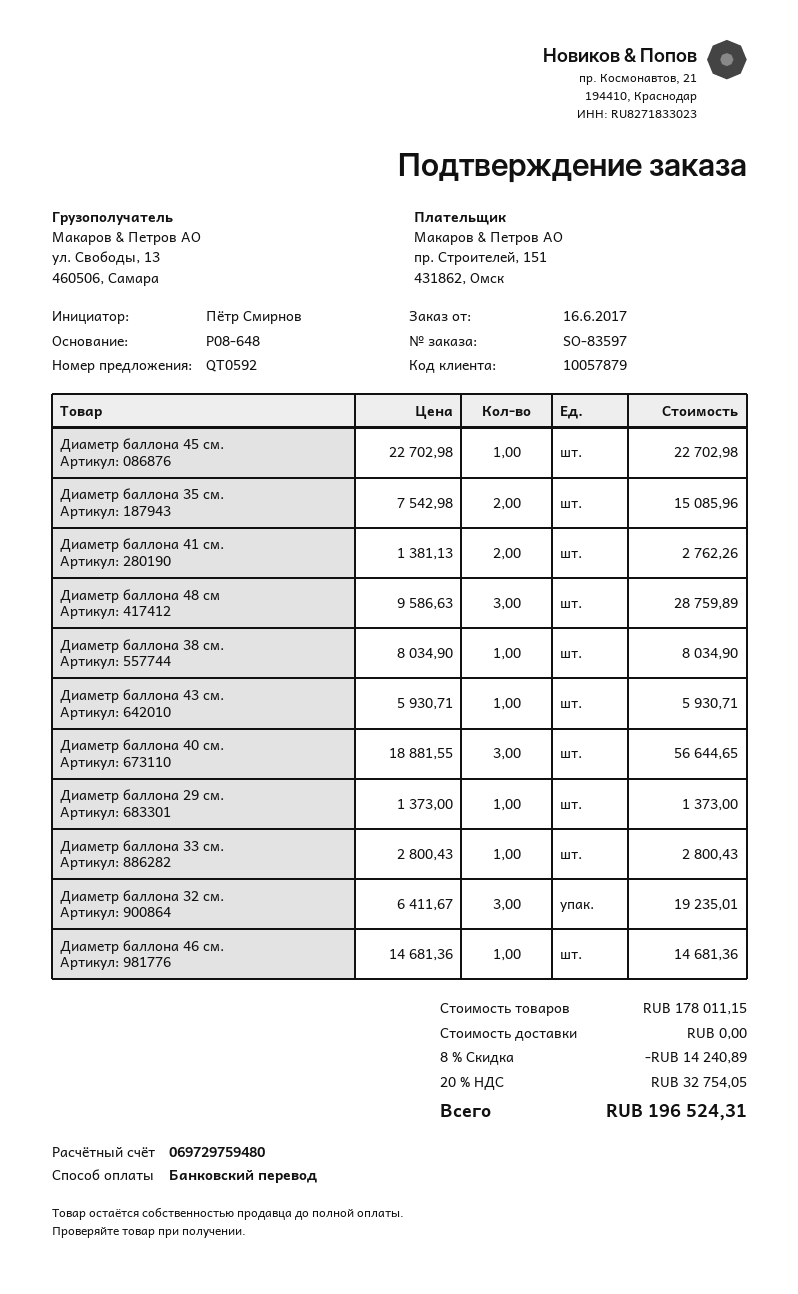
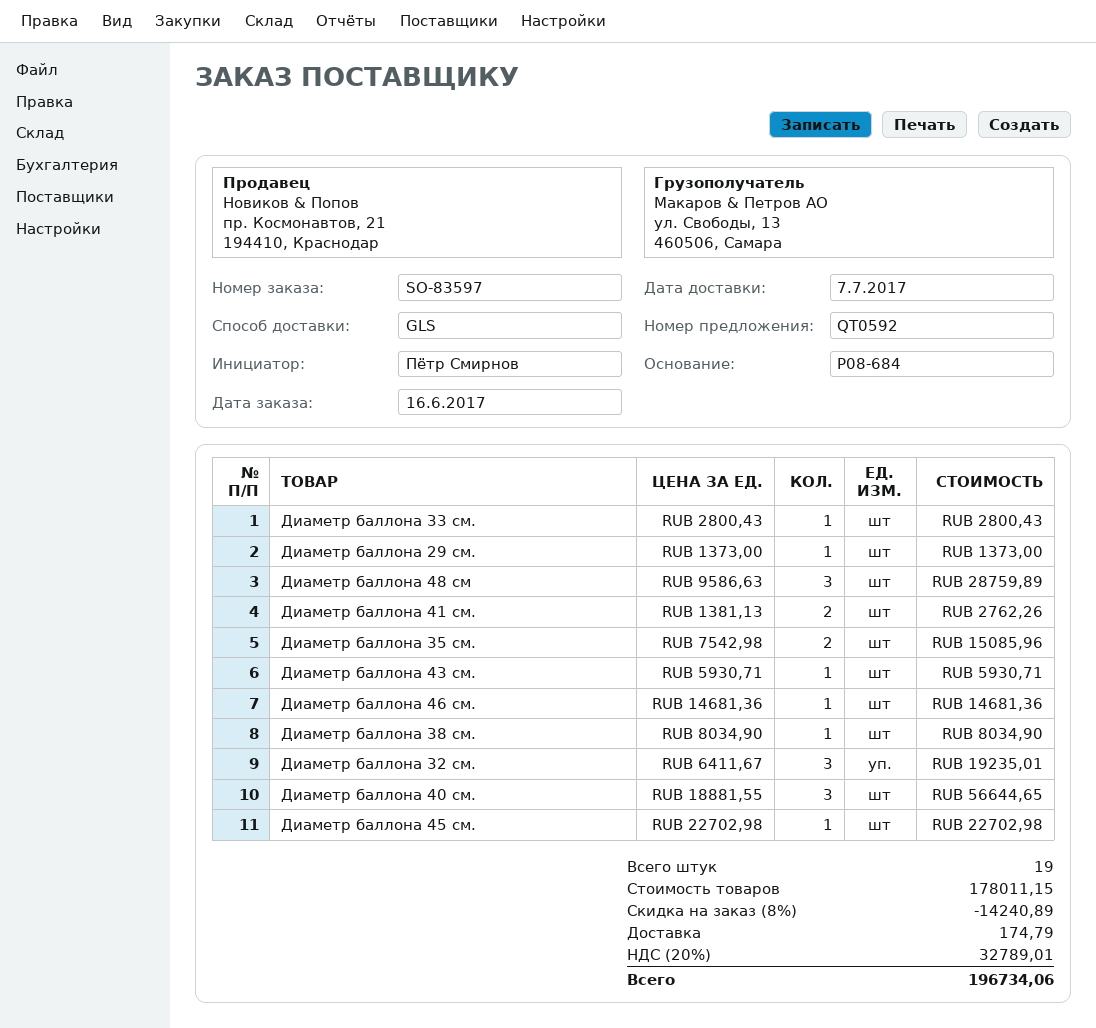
reference: P08-648 -> P08-684
shipping: 0.00 -> 174.79
tax: 20% = 32754.05 -> 20% = 32789.01
total: 196524.31 -> 196734.06

